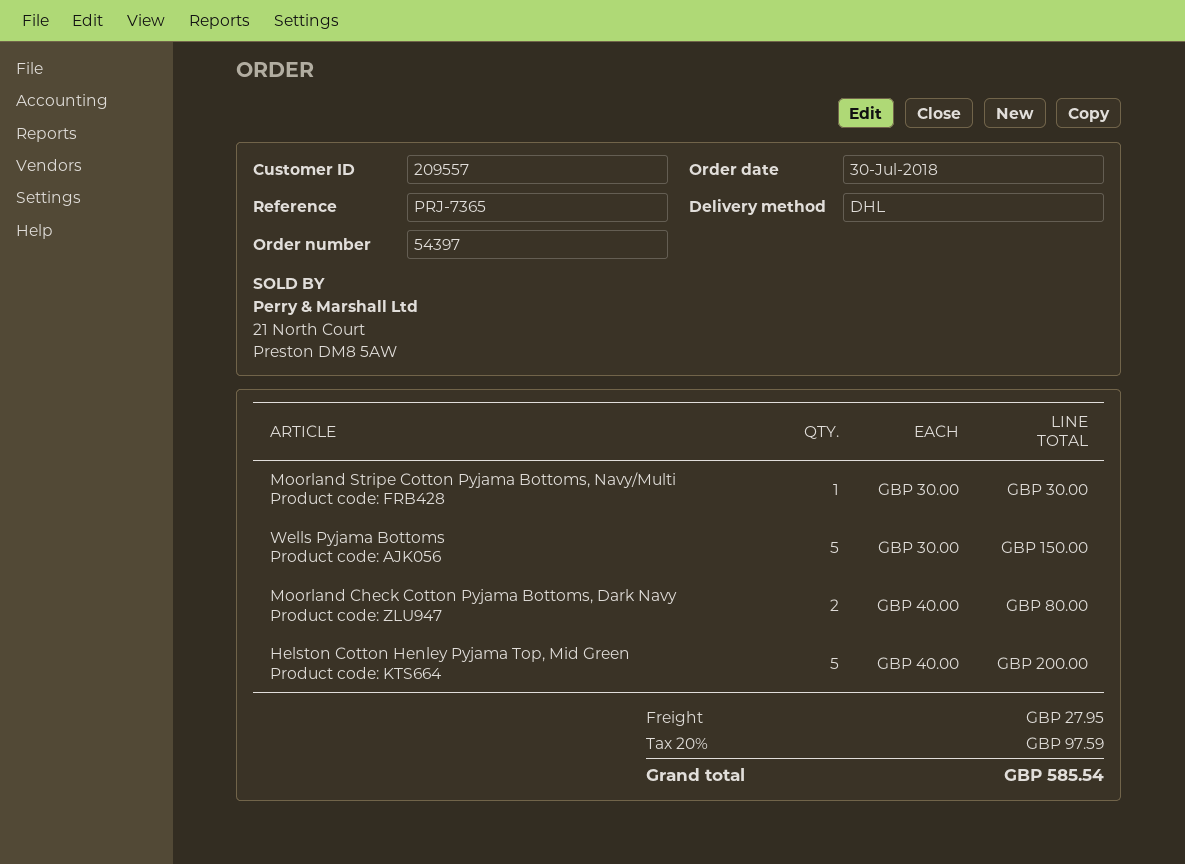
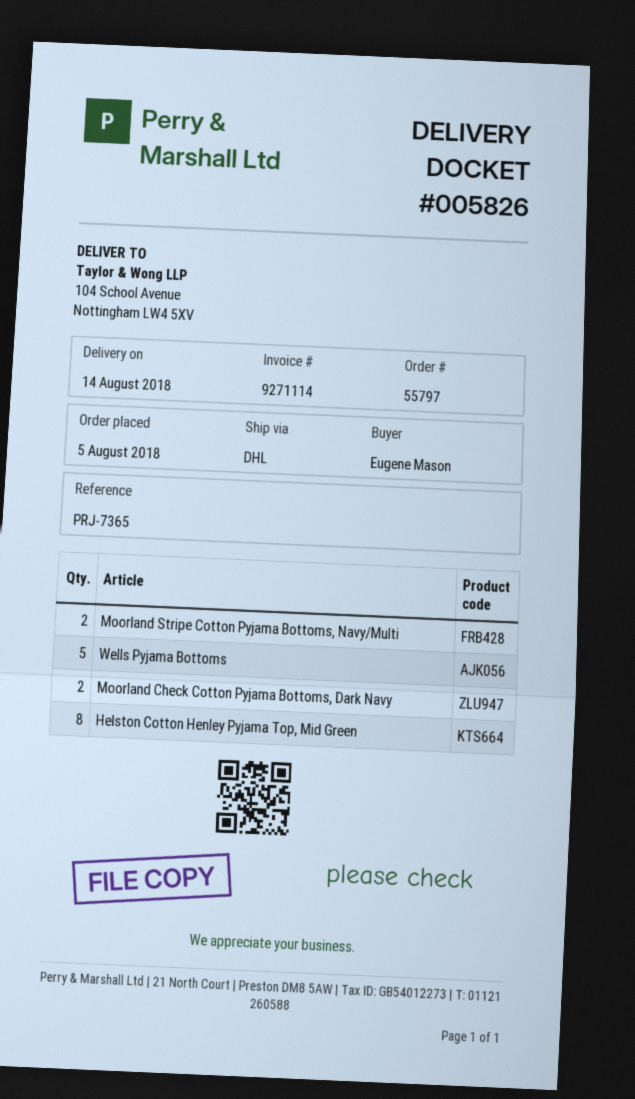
order number: 54397 -> 55797
order date: 2018-07-30 -> 2018-08-05
Moorland Stripe Cotton Pyjama Bottoms, Navy/Multi: 1 -> 2
Helston Cotton Henley Pyjama Top, Mid Green: 5 -> 8

